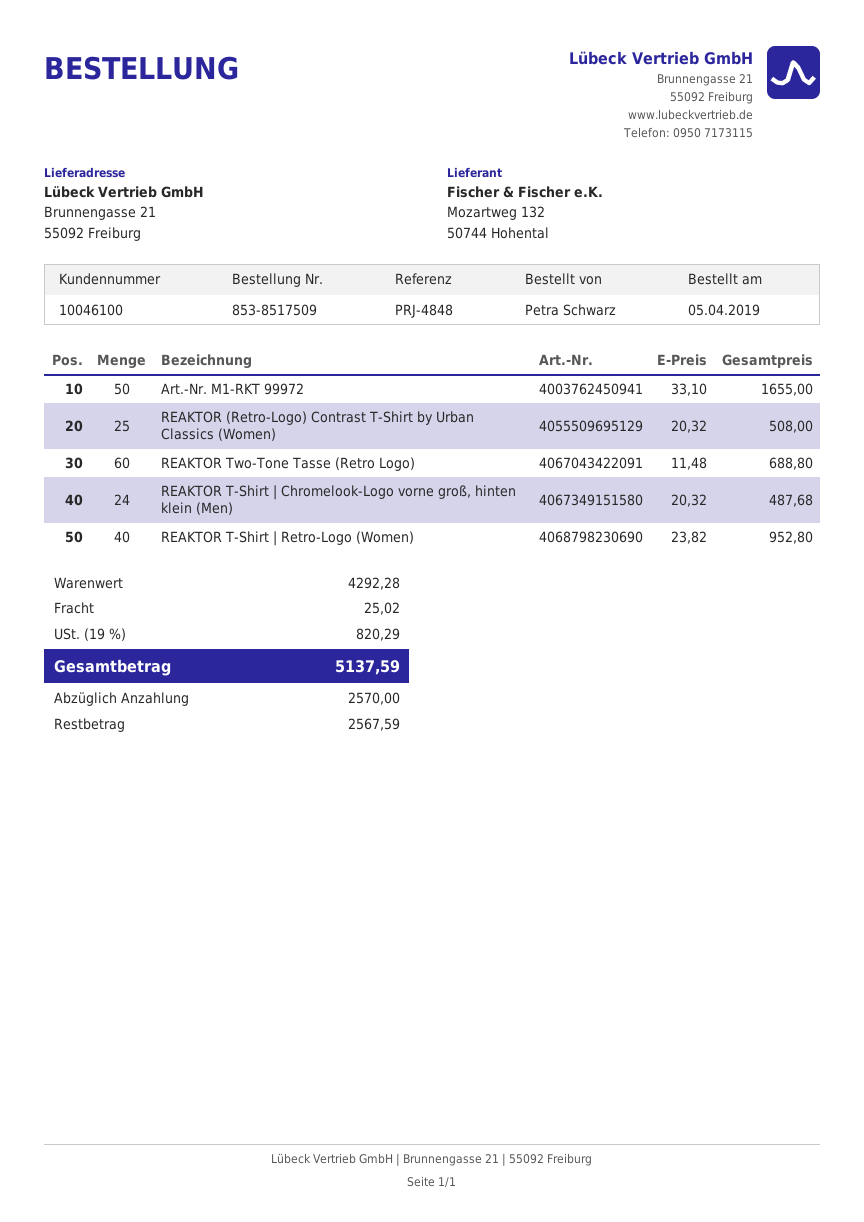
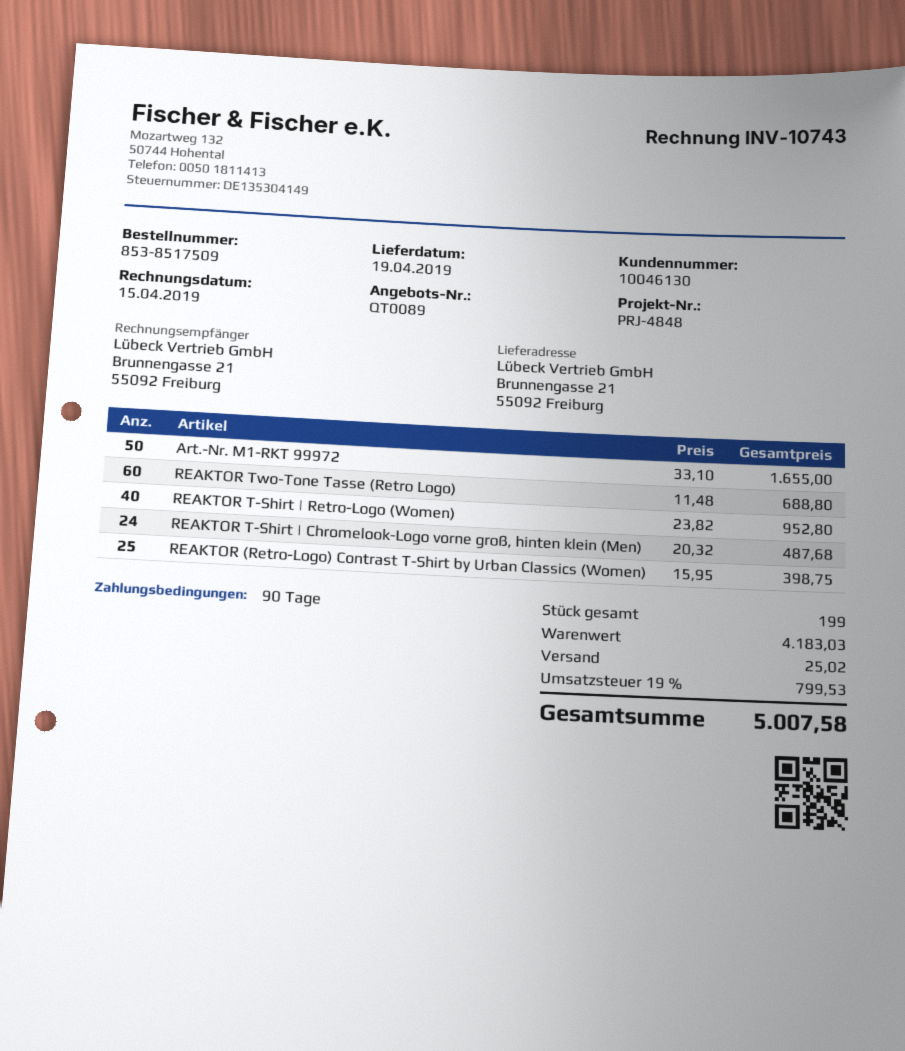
customer number: 10046100 -> 10046130
REAKTOR (Retro-Logo) Contrast T-Shirt by Urban Classics (Women): 25 x 20.32 = 508.00 -> 25 x 15.95 = 398.75
subtotal: 4292.28 -> 4183.03
tax: 19% = 820.29 -> 19% = 799.53
total: 5137.59 -> 5007.58

